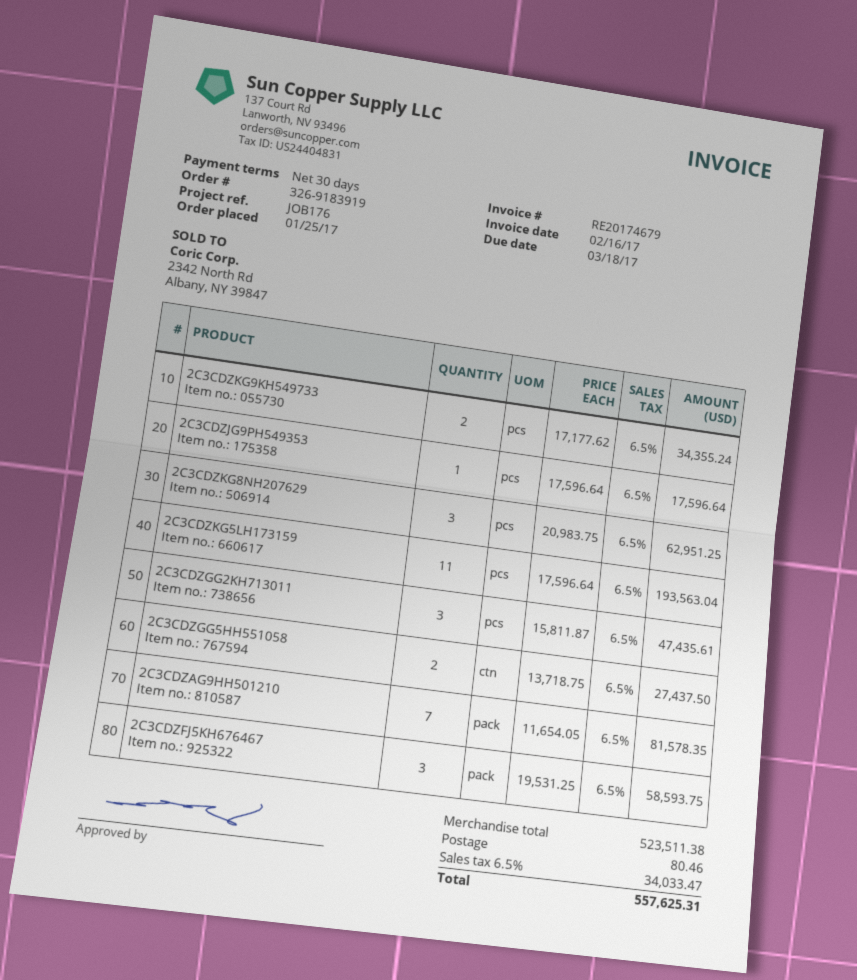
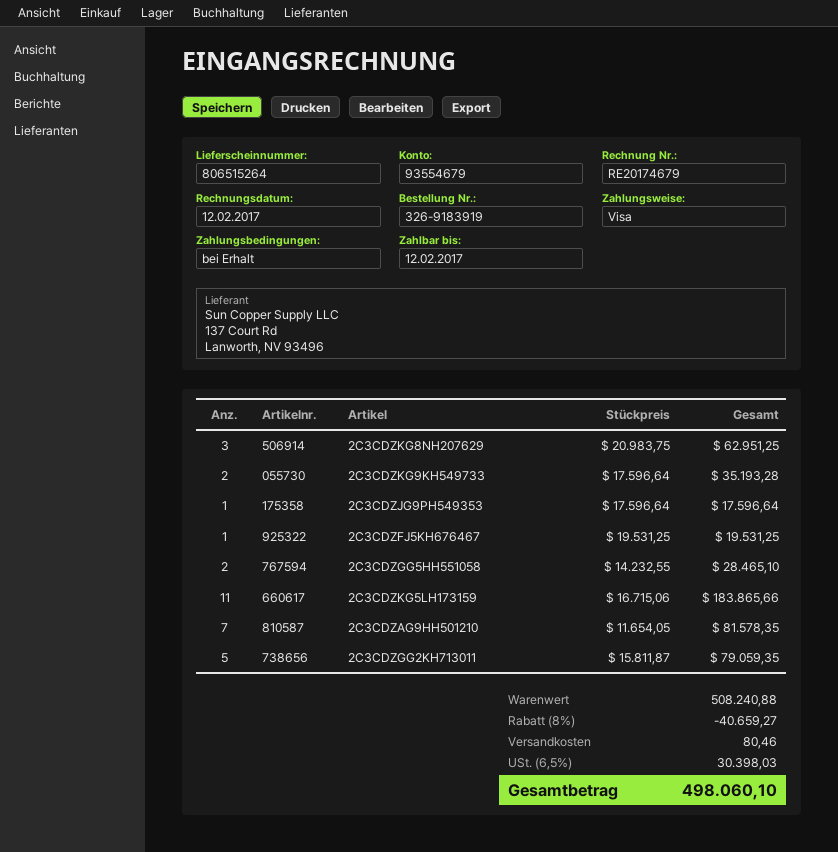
invoice date: 2017-02-16 -> 2017-02-12
payment terms: 30 days -> on receipt
due date: 2017-03-18 -> 2017-02-12
2C3CDZKG9KH549733: 2 x 17177.62 = 34355.24 -> 2 x 17596.64 = 35193.28
2C3CDZKG5LH173159: 11 x 17596.64 = 193563.04 -> 11 x 16715.06 = 183865.66
2C3CDZGG2KH713011: 3 x 15811.87 = 47435.61 -> 5 x 15811.87 = 79059.35
2C3CDZGG5HH551058: 2 x 13718.75 = 27437.50 -> 2 x 14232.55 = 28465.10
2C3CDZFJ5KH676467: 3 x 19531.25 = 58593.75 -> 1 x 19531.25 = 19531.25
subtotal: 523511.38 -> 508240.88
discount: none -> 8% = 40659.27
tax: 6.5% = 34033.47 -> 6.5% = 30398.03
total: 557625.31 -> 498060.10

